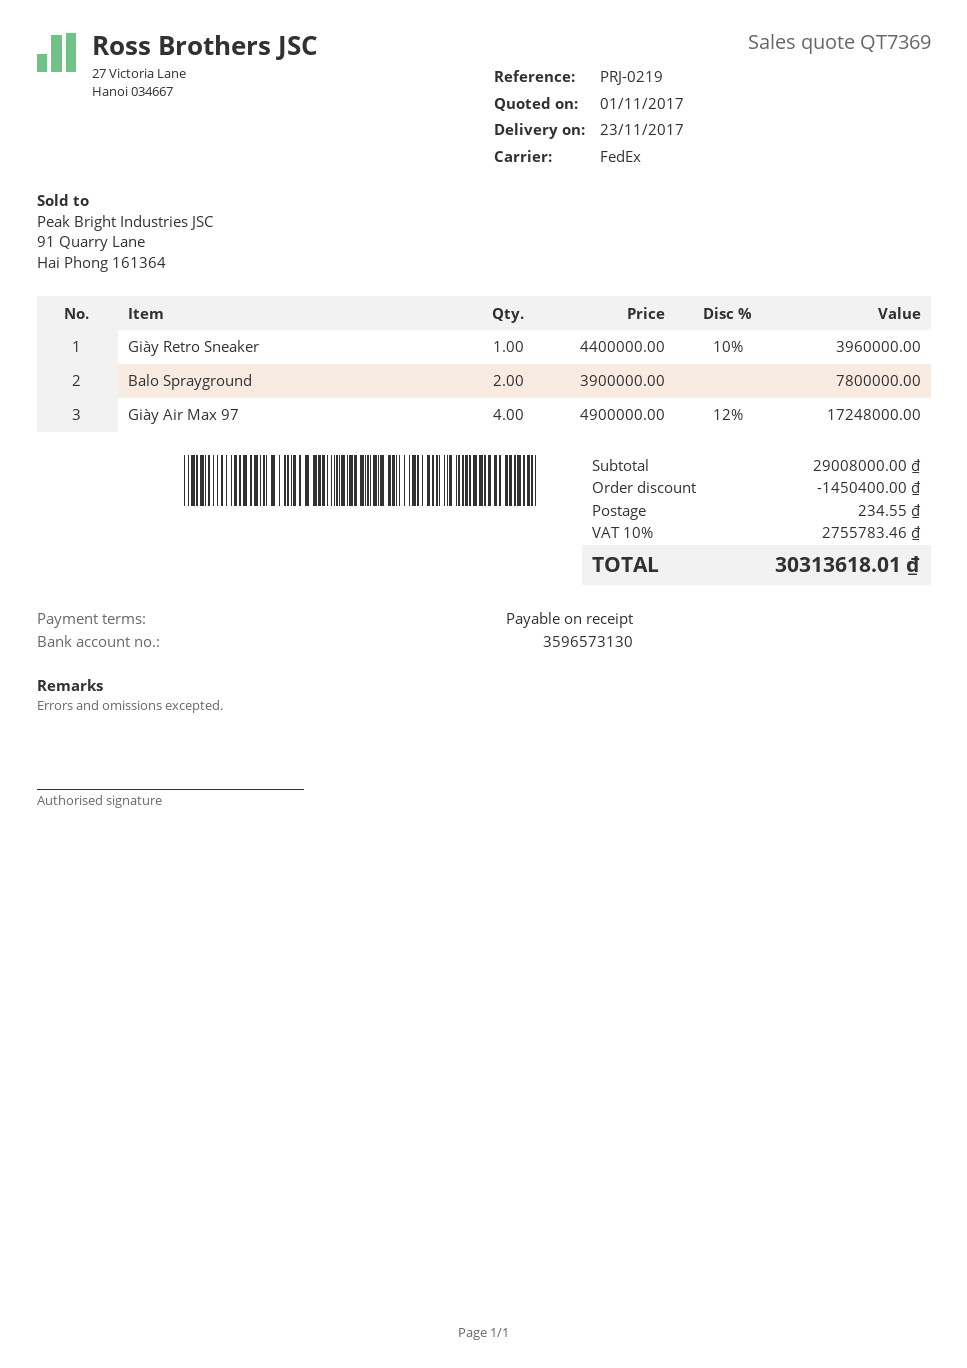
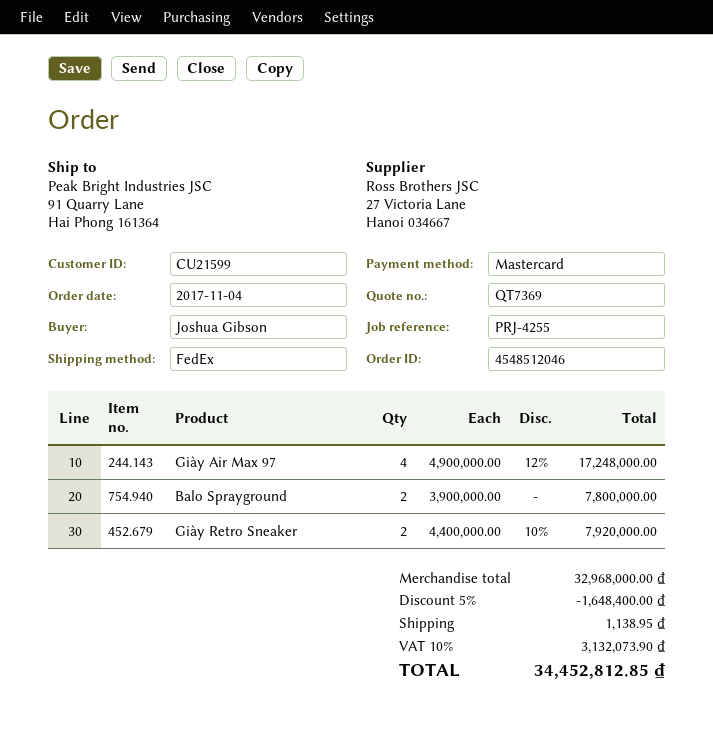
reference: PRJ-0219 -> PRJ-4255
Giày Retro Sneaker: 1 x 4400000.00 - 10% = 3960000.00 -> 2 x 4400000.00 - 10% = 7920000.00
subtotal: 29008000.00 -> 32968000.00
discount: 1450400.00 -> 1648400.00
shipping: 234.55 -> 1138.95
tax: 10% = 2755783.46 -> 10% = 3132073.90
total: 30313618.01 -> 34452812.85

